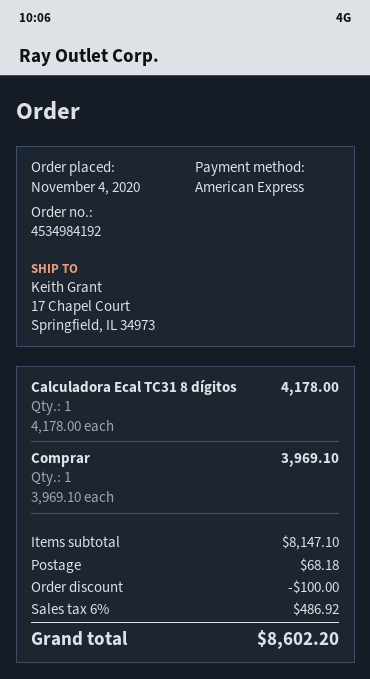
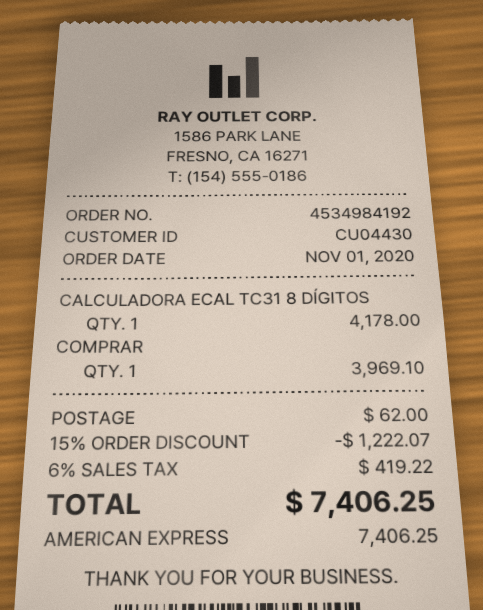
order date: 2020-11-04 -> 2020-11-01
discount: 100.00 -> 1222.07
shipping: 68.18 -> 62.00
tax: 6% = 486.92 -> 6% = 419.22
total: 8602.20 -> 7406.25

